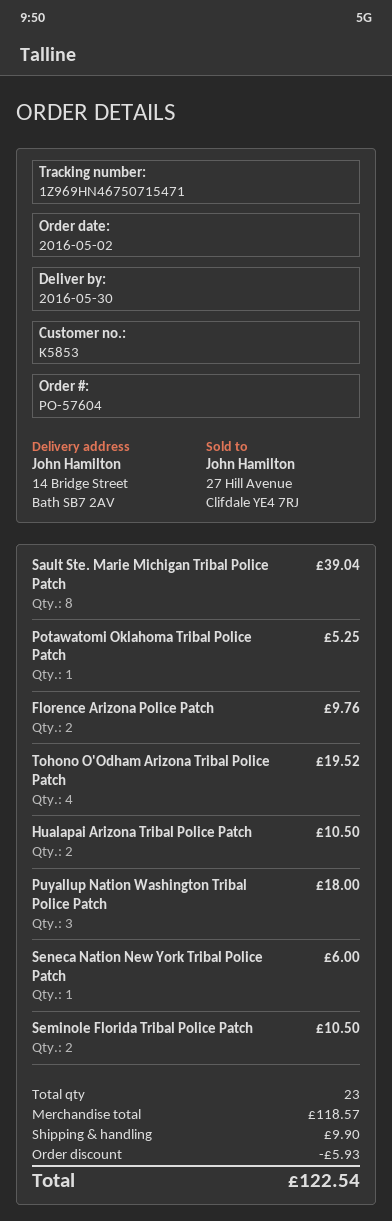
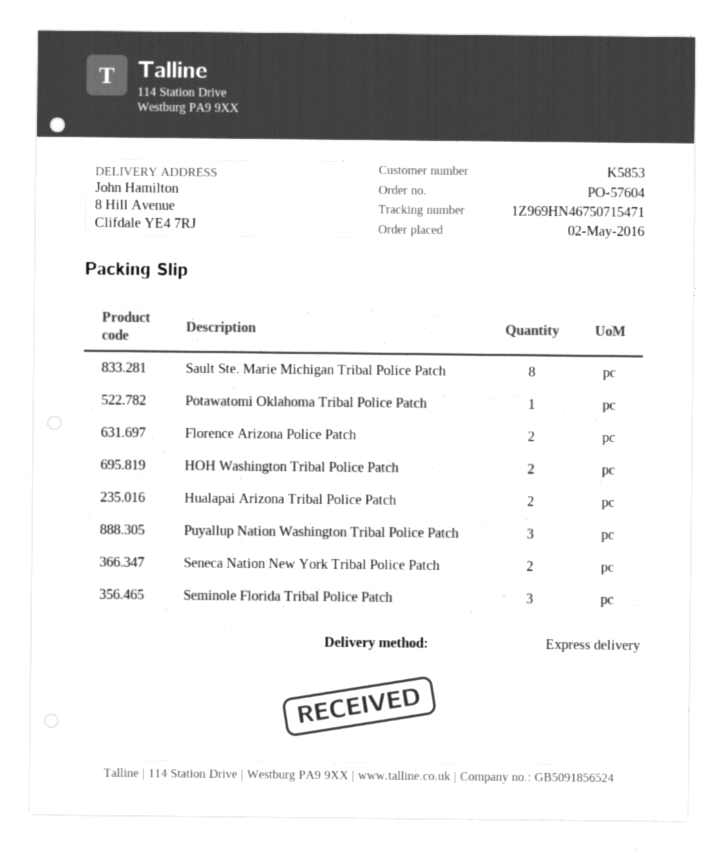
ship to: 14 Bridge Street, Bath SB7 2AV -> 8 Hill Avenue, Clifdale YE4 7RJ
Tohono O'Odham Arizona Tribal Police Patch: 4 -> none
Seneca Nation New York Tribal Police Patch: 1 -> 2
Seminole Florida Tribal Police Patch: 2 -> 3
HOH Washington Tribal Police Patch: none -> 2

